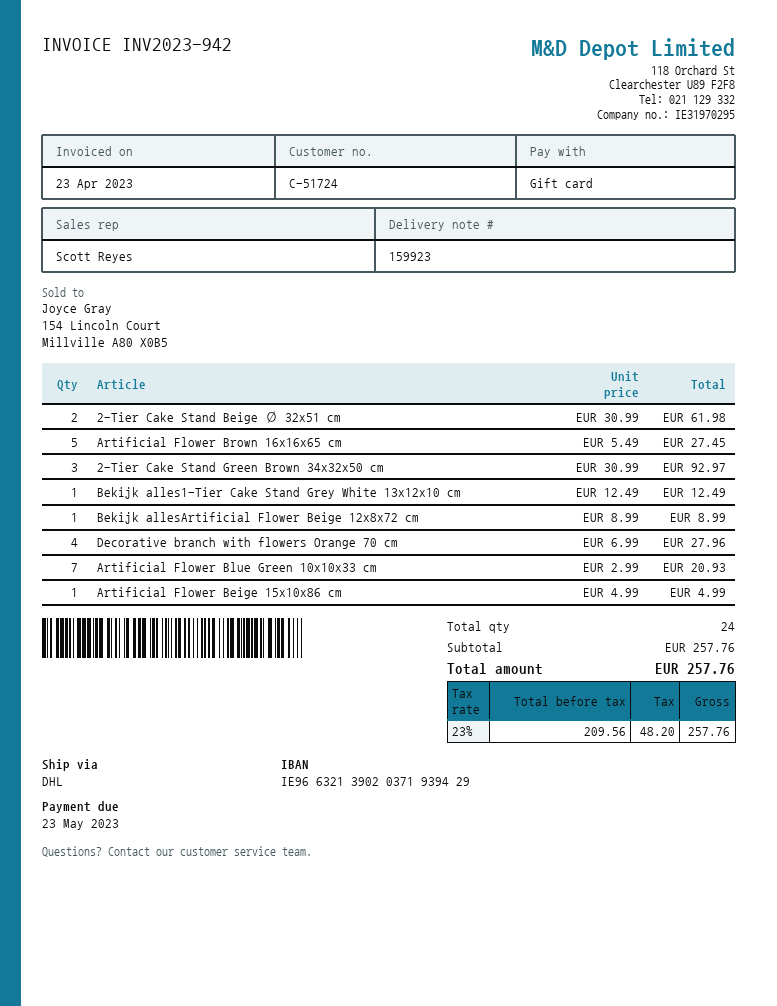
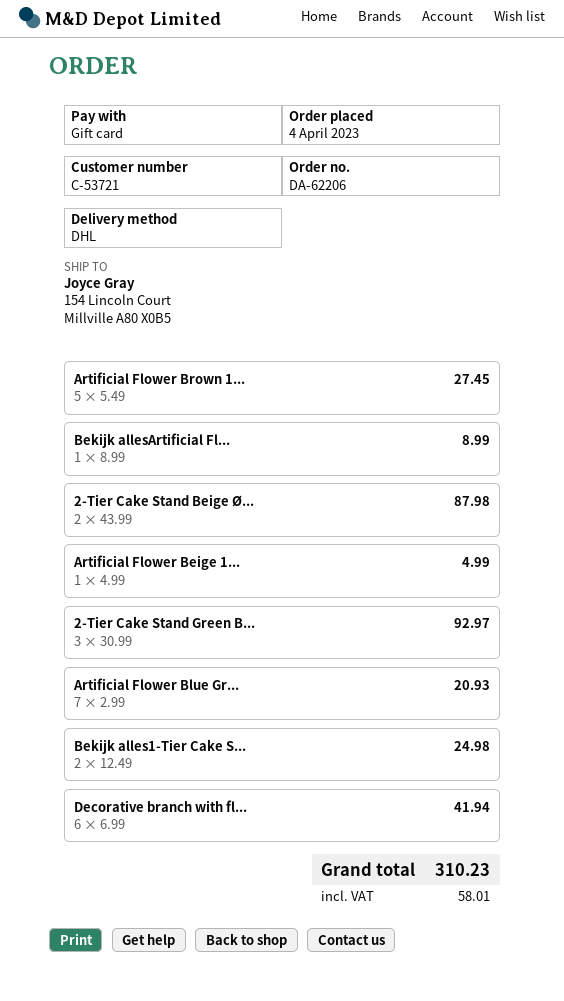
customer number: C-51724 -> C-53721
2-Tier Cake Stand Beige Ø 32x51 cm: 2 x 30.99 = 61.98 -> 2 x 43.99 = 87.98
Bekijk alles1-Tier Cake Stand Grey White 13x12x10 cm: 1 x 12.49 = 12.49 -> 2 x 12.49 = 24.98
Decorative branch with flowers Orange 70 cm: 4 x 6.99 = 27.96 -> 6 x 6.99 = 41.94
tax: 48.20 -> 58.01
total: 257.76 -> 310.23

